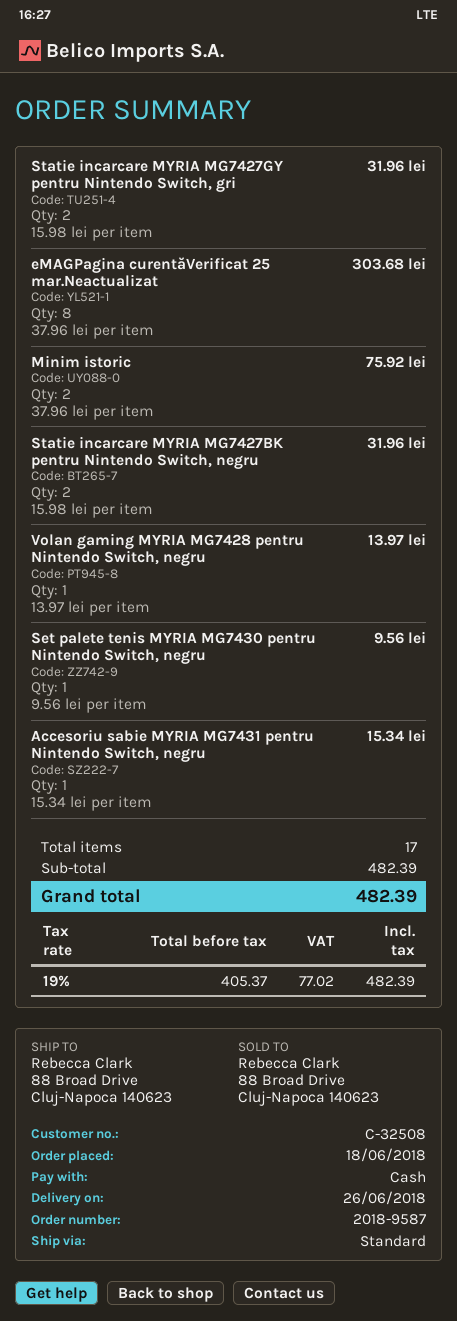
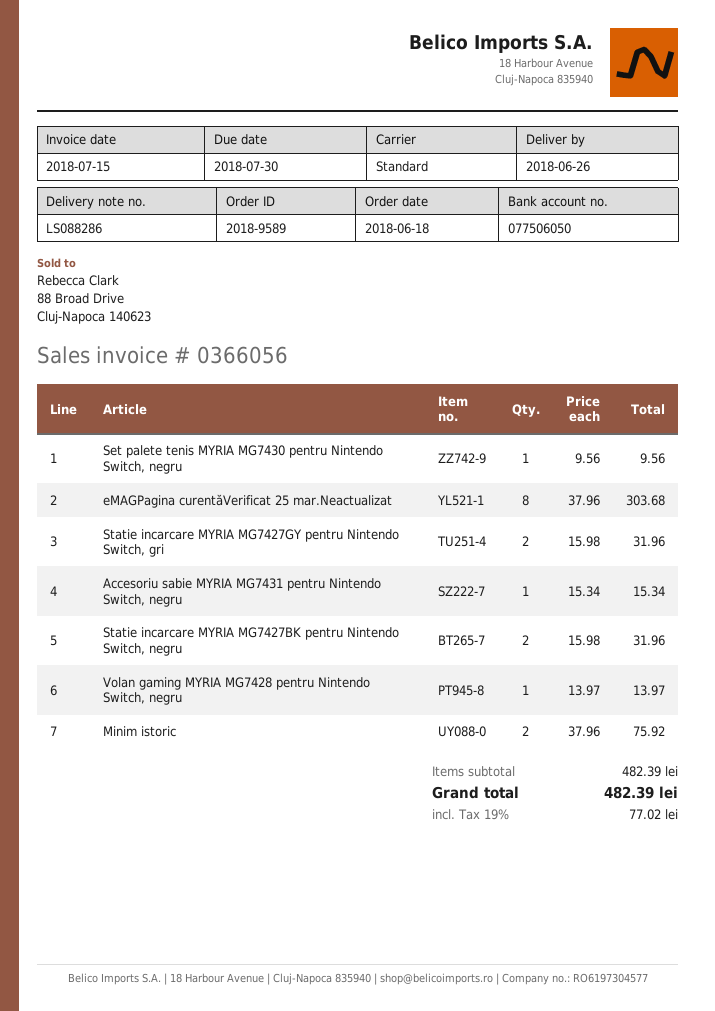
order number: 2018-9587 -> 2018-9589

